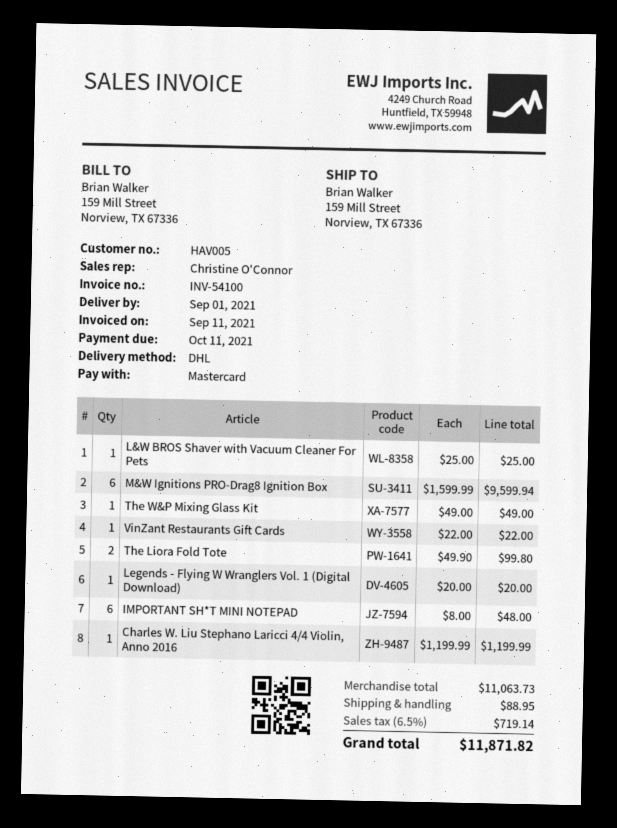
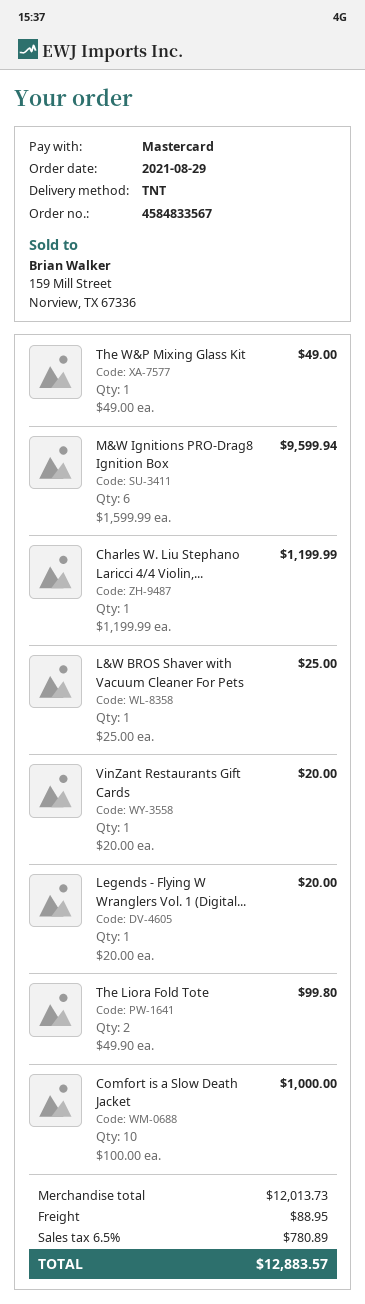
shipping method: DHL -> TNT
VinZant Restaurants Gift Cards: 1 x 22.00 = 22.00 -> 1 x 20.00 = 20.00
IMPORTANT SH*T MINI NOTEPAD: 6 x 8.00 = 48.00 -> none
Comfort is a Slow Death Jacket: none -> 10 x 100.00 = 1000.00
subtotal: 11063.73 -> 12013.73
tax: 6.5% = 719.14 -> 6.5% = 780.89
total: 11871.82 -> 12883.57

